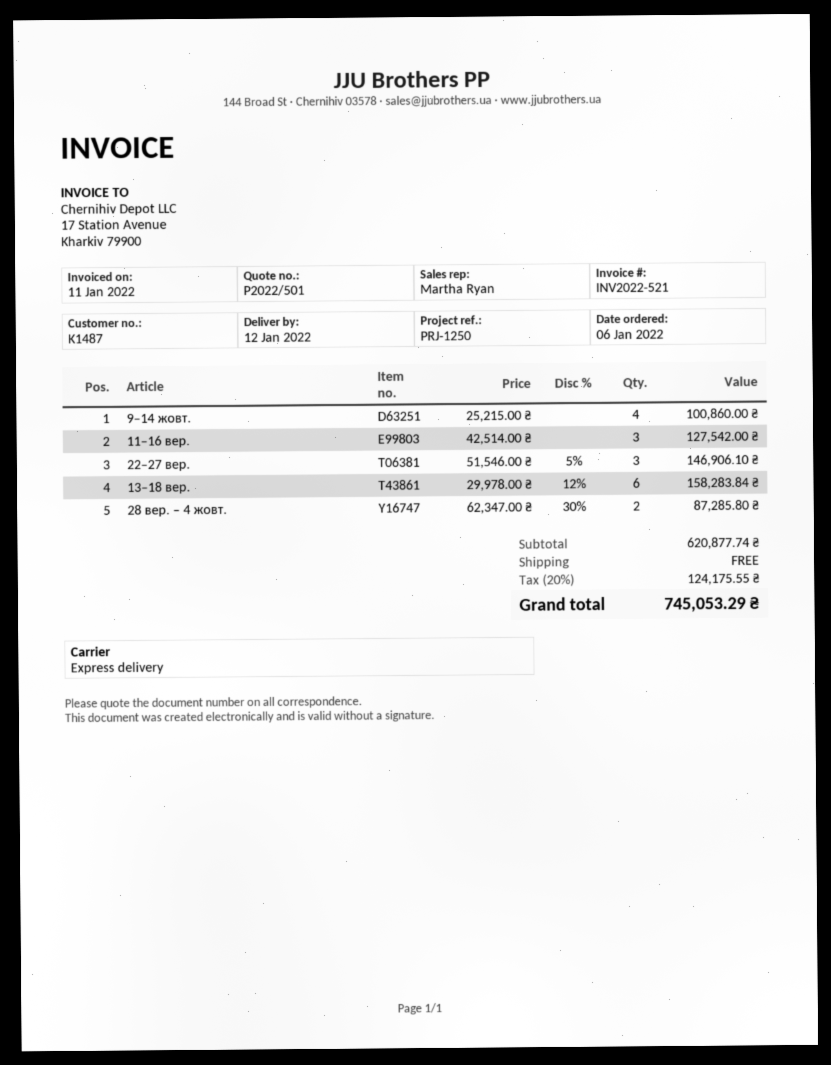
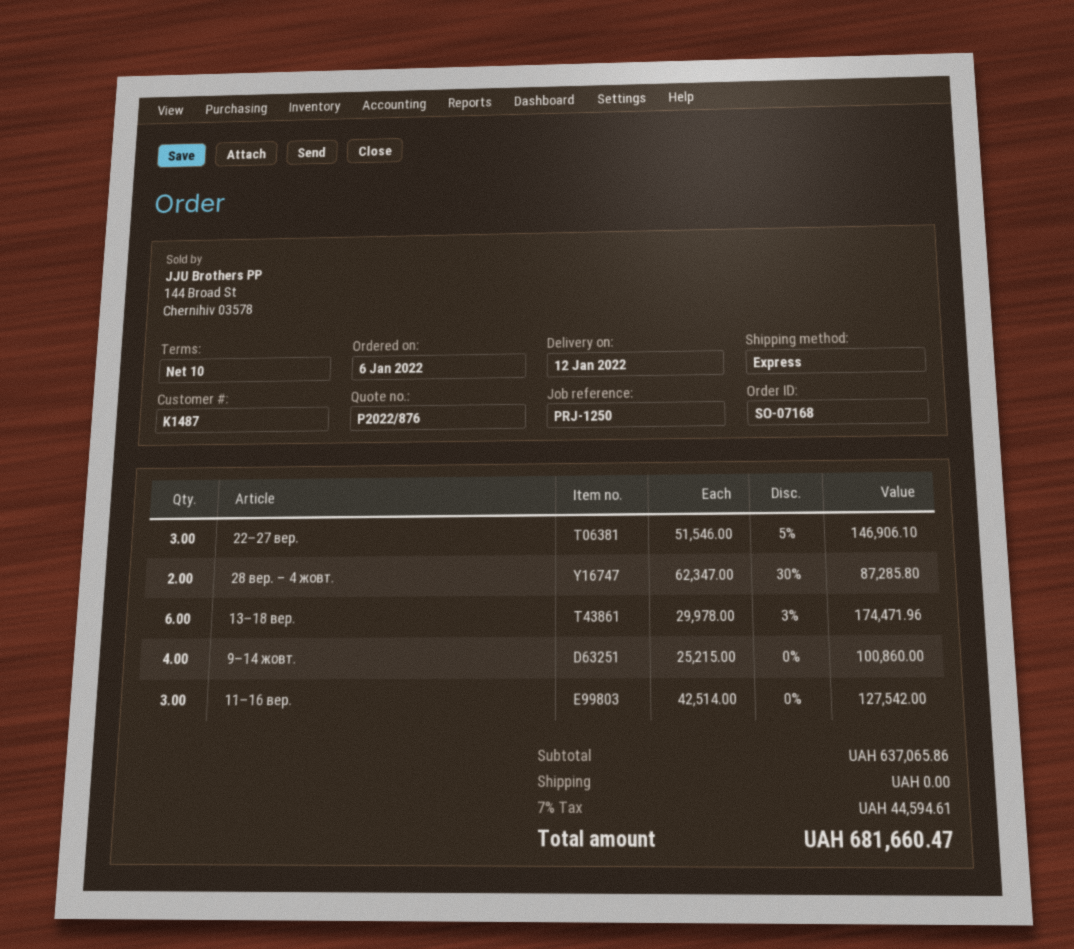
quote number: P2022/501 -> P2022/876
13–18 вер.: 6 x 29978.00 - 12% = 158283.84 -> 6 x 29978.00 - 3% = 174471.96
subtotal: 620877.74 -> 637065.86
tax: 20% = 124175.55 -> 7% = 44594.61
total: 745053.29 -> 681660.47

